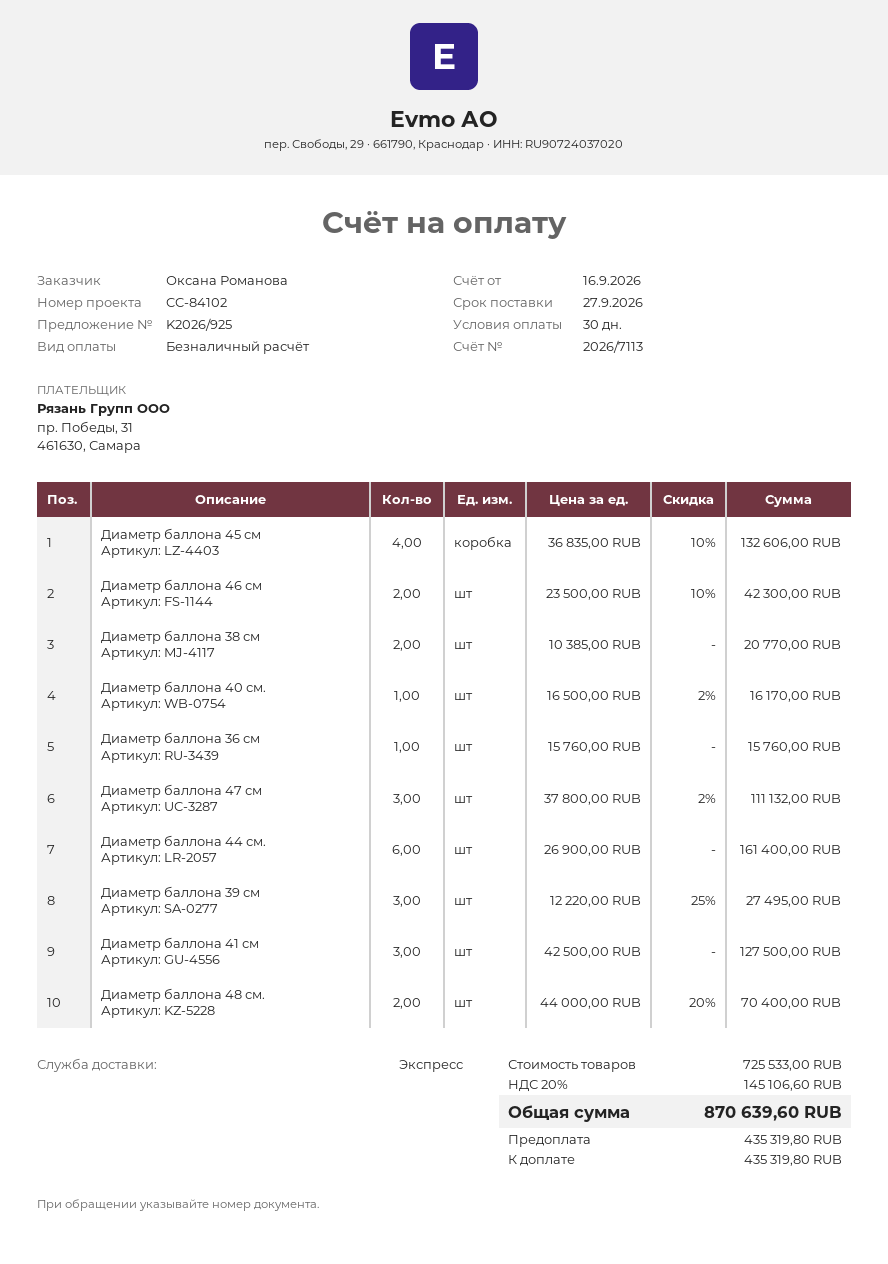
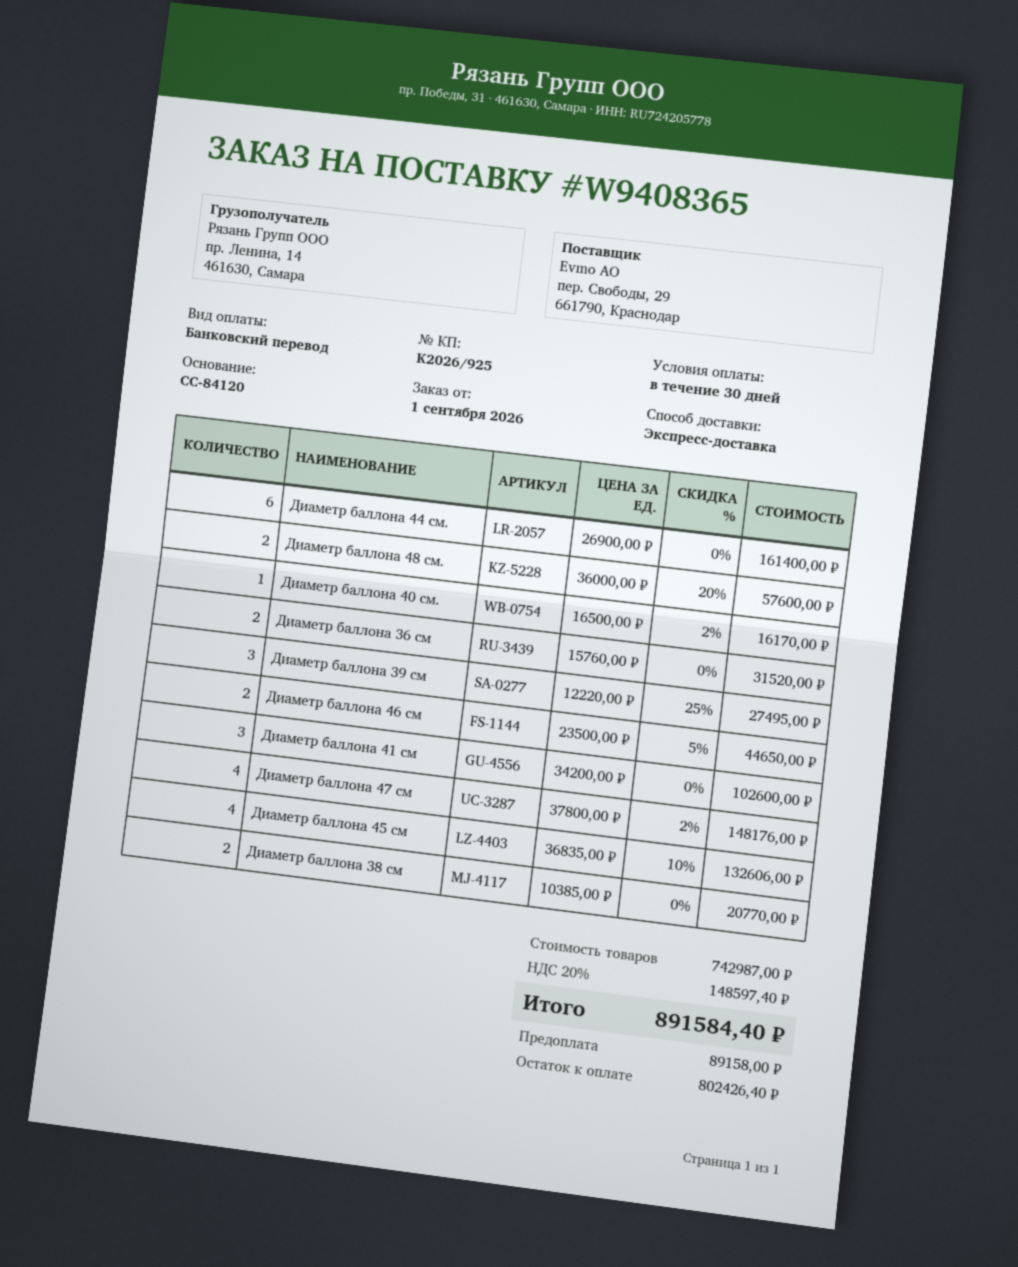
reference: CC-84102 -> CC-84120
Диаметр баллона 46 см: 2 x 23500.00 - 10% = 42300.00 -> 2 x 23500.00 - 5% = 44650.00
Диаметр баллона 36 см: 1 x 15760.00 = 15760.00 -> 2 x 15760.00 = 31520.00
Диаметр баллона 47 см: 3 x 37800.00 - 2% = 111132.00 -> 4 x 37800.00 - 2% = 148176.00
Диаметр баллона 41 см: 3 x 42500.00 = 127500.00 -> 3 x 34200.00 = 102600.00
Диаметр баллона 48 см.: 2 x 44000.00 - 20% = 70400.00 -> 2 x 36000.00 - 20% = 57600.00
subtotal: 725533.00 -> 742987.00
tax: 20% = 145106.60 -> 20% = 148597.40
total: 870639.60 -> 891584.40
deposit: 435319.80 -> 89158.00
balance: 435319.80 -> 802426.40

